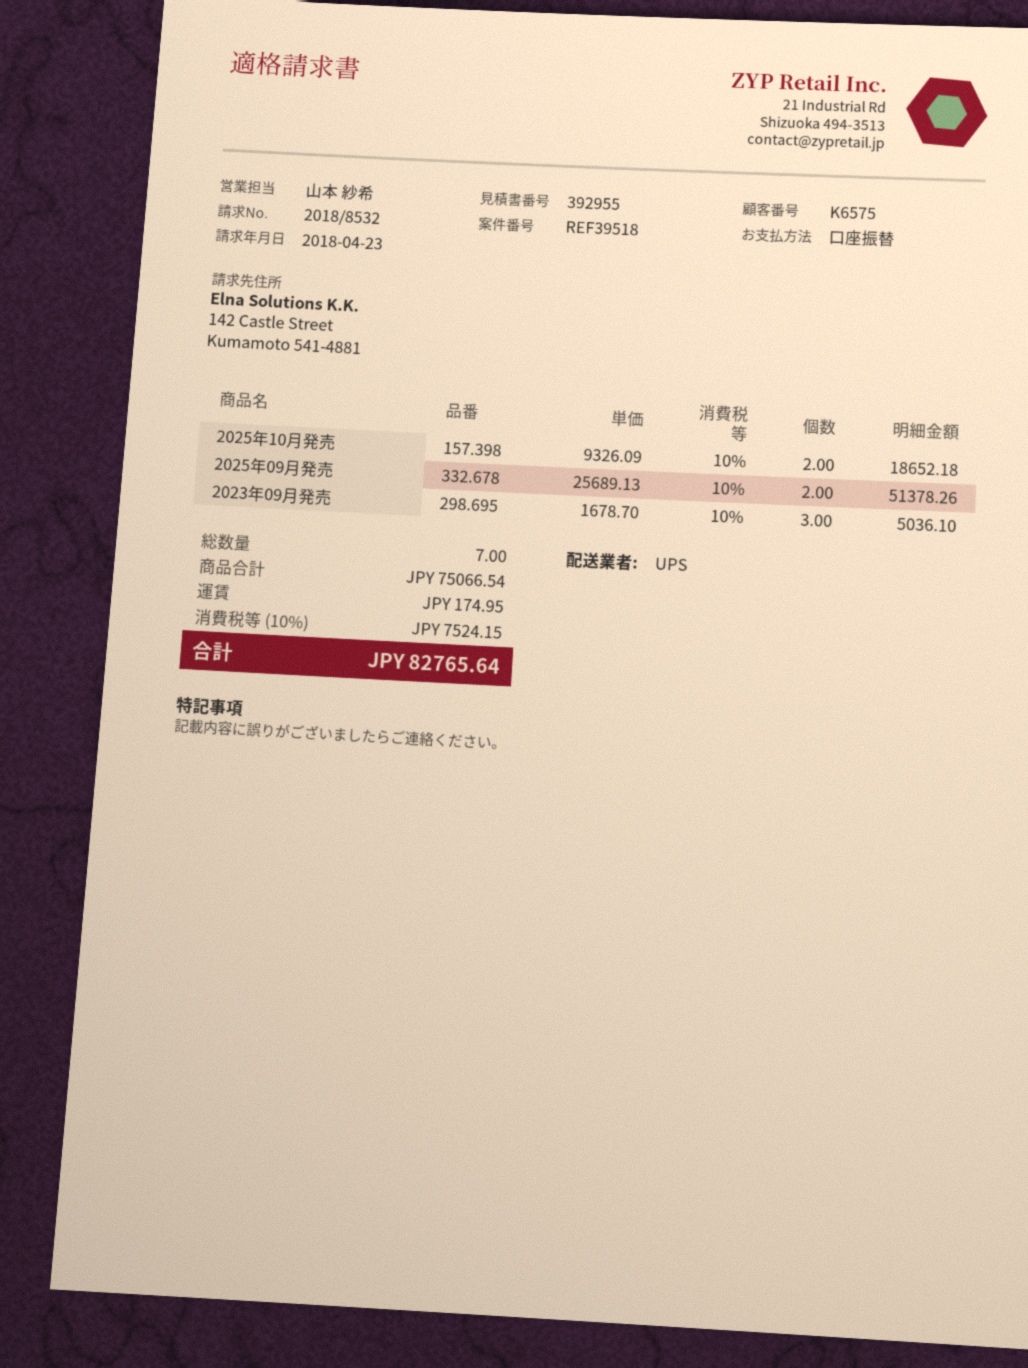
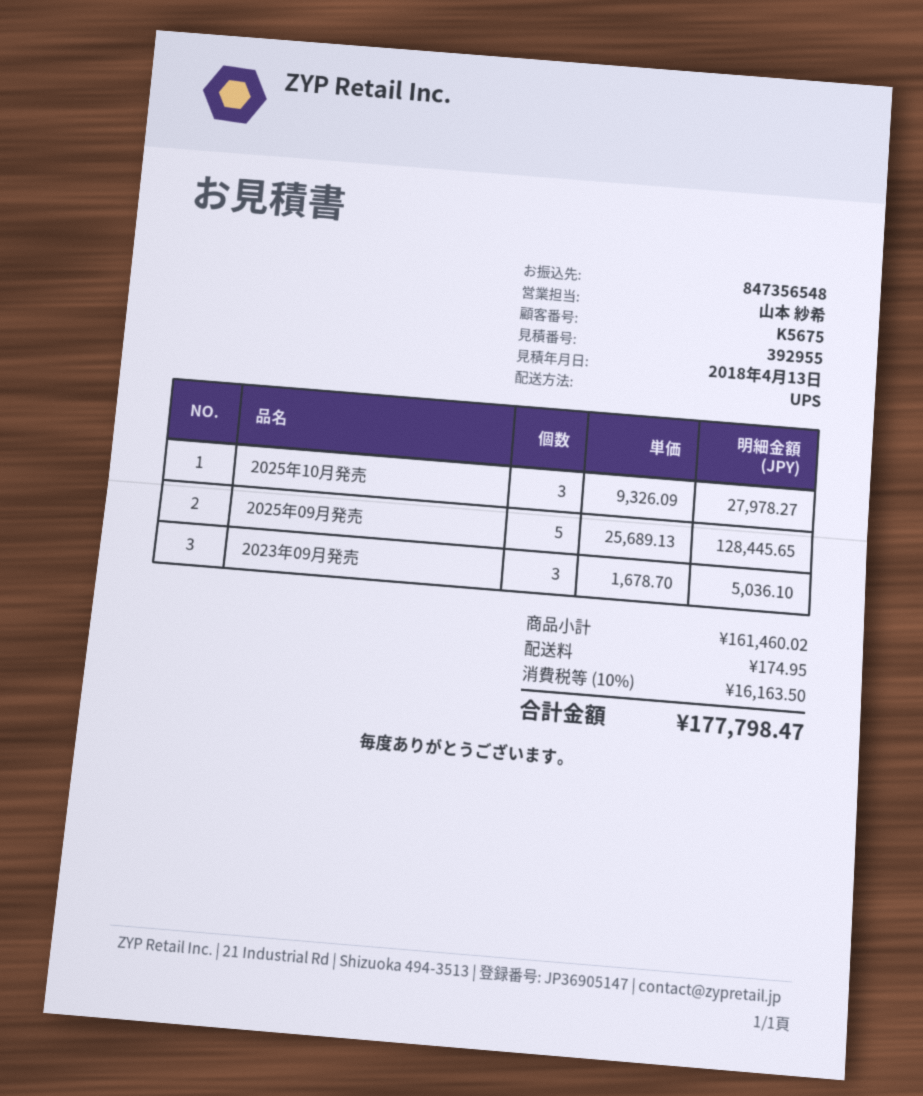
customer number: K6575 -> K5675
2025年10月発売: 2 x 9326.09 = 18652.18 -> 3 x 9326.09 = 27978.27
2025年09月発売: 2 x 25689.13 = 51378.26 -> 5 x 25689.13 = 128445.65
subtotal: 75066.54 -> 161460.02
tax: 10% = 7524.15 -> 10% = 16163.50
total: 82765.64 -> 177798.47

